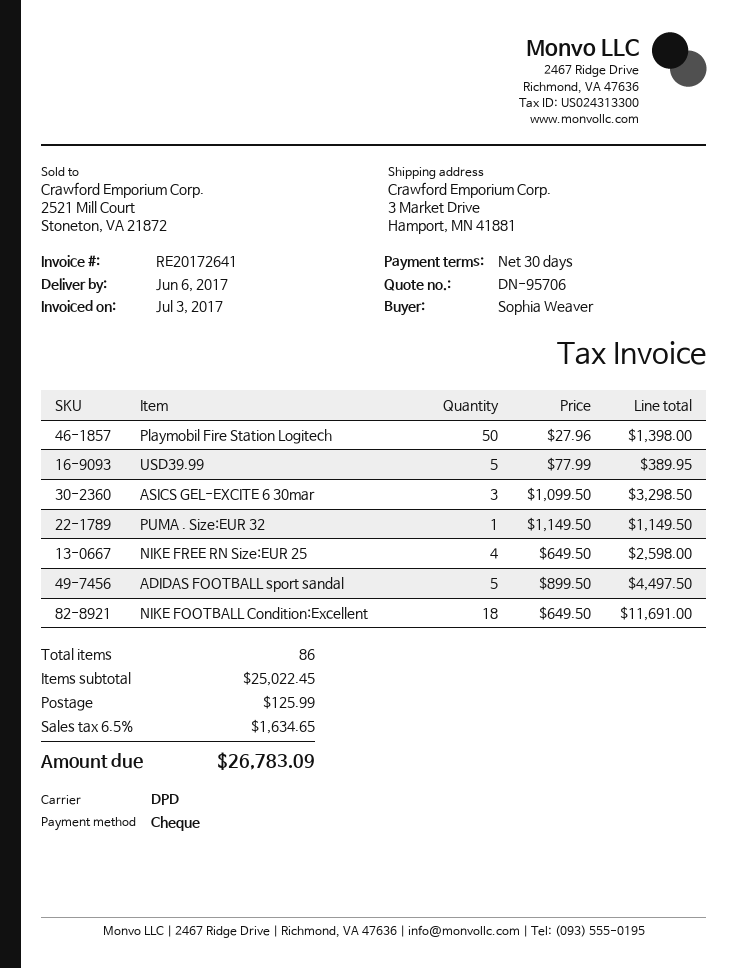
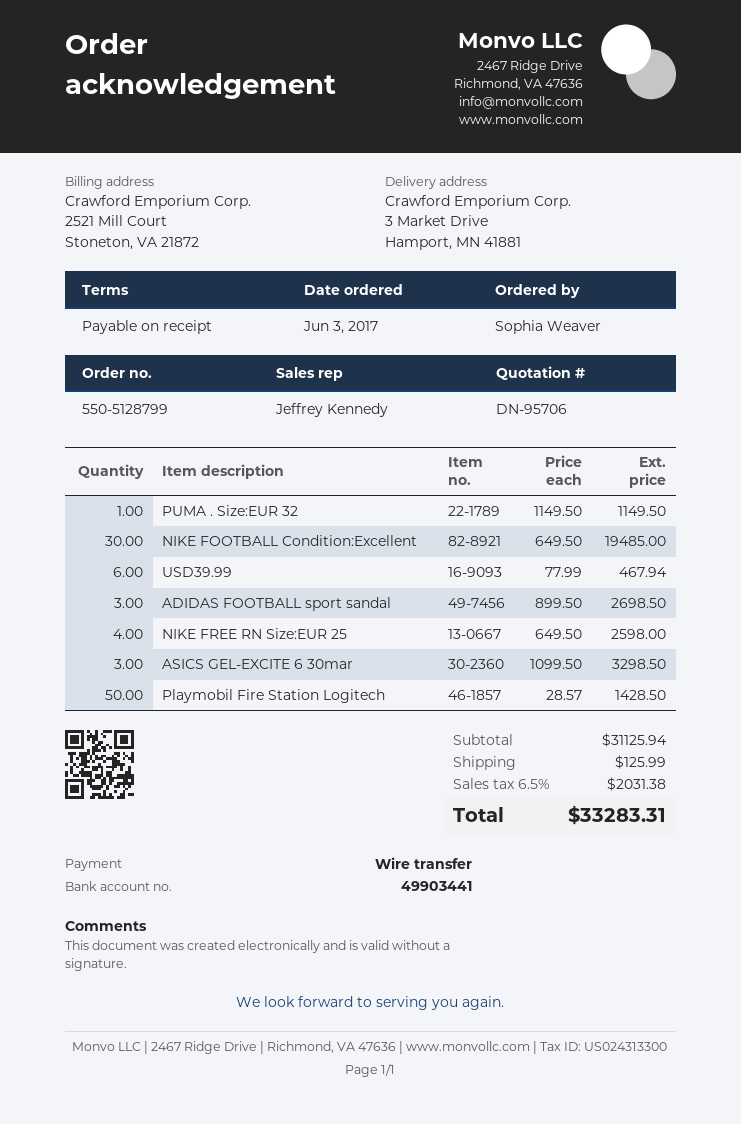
payment terms: 30 days -> on receipt
payment method: cheque -> bank transfer
Playmobil Fire Station Logitech: 50 x 27.96 = 1398.00 -> 50 x 28.57 = 1428.50
USD39.99: 5 x 77.99 = 389.95 -> 6 x 77.99 = 467.94
ADIDAS FOOTBALL sport sandal: 5 x 899.50 = 4497.50 -> 3 x 899.50 = 2698.50
NIKE FOOTBALL Condition:Excellent: 18 x 649.50 = 11691.00 -> 30 x 649.50 = 19485.00
subtotal: 25022.45 -> 31125.94
tax: 6.5% = 1634.65 -> 6.5% = 2031.38
total: 26783.09 -> 33283.31

